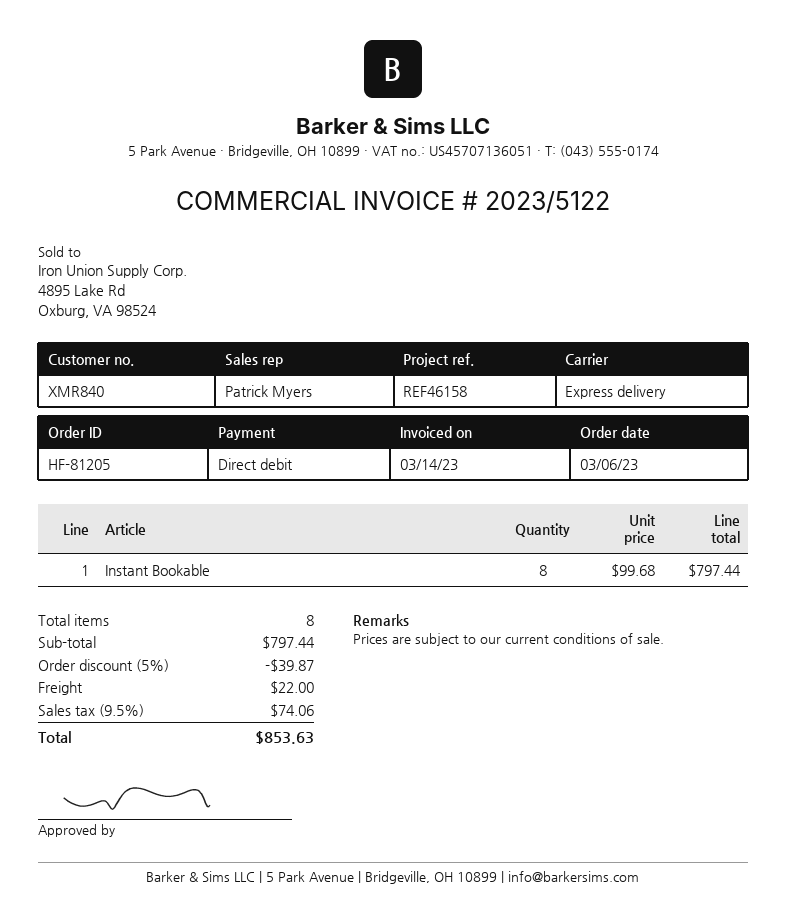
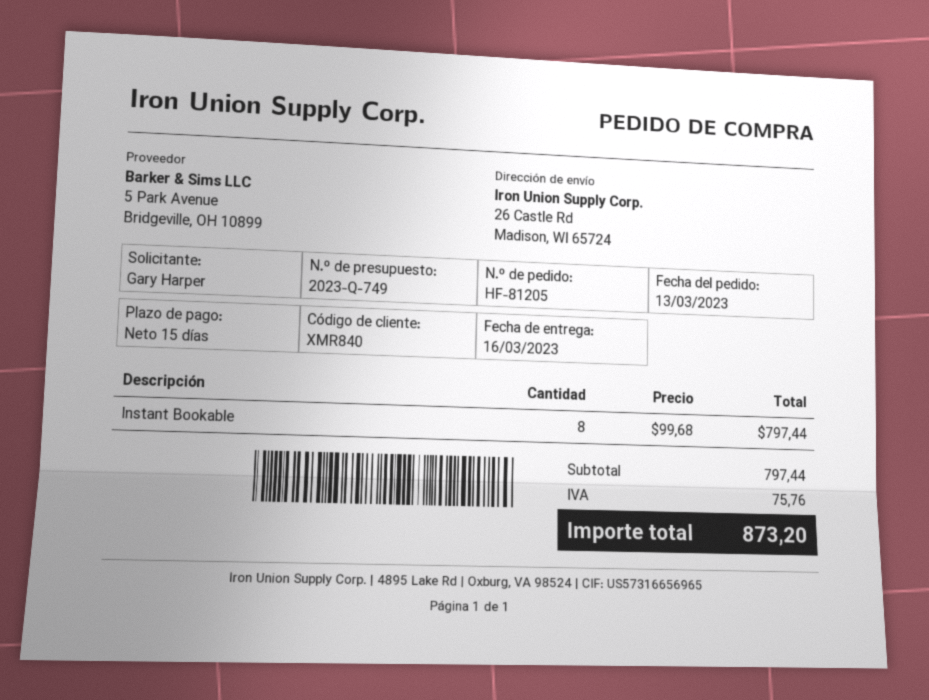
order date: 2023-03-06 -> 2023-03-13
discount: 5% = 39.87 -> none
shipping: 22.00 -> none
tax: 74.06 -> 75.76
total: 853.63 -> 873.20

